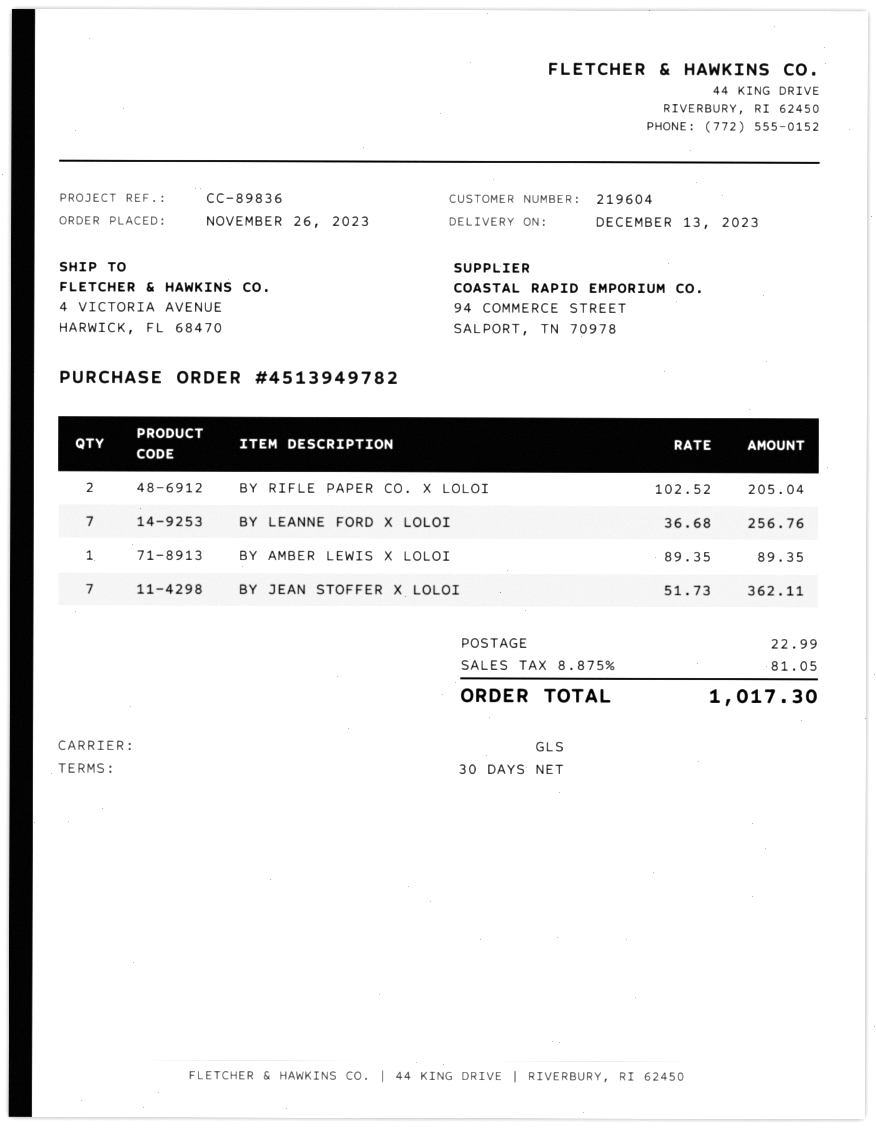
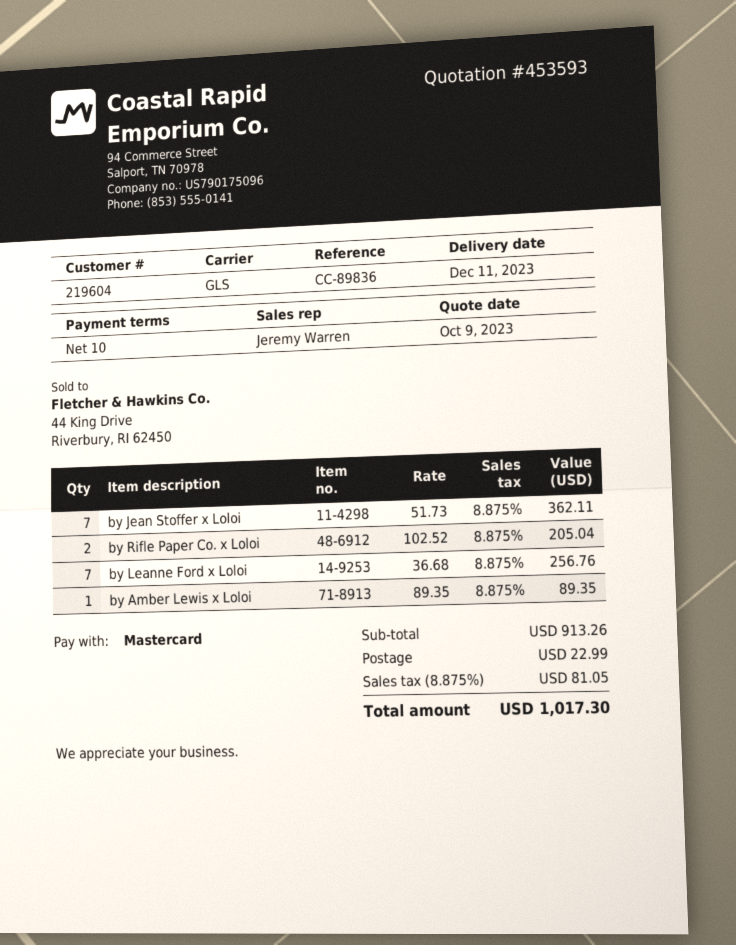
delivery date: 2023-12-13 -> 2023-12-11
payment terms: 30 days -> 10 days

